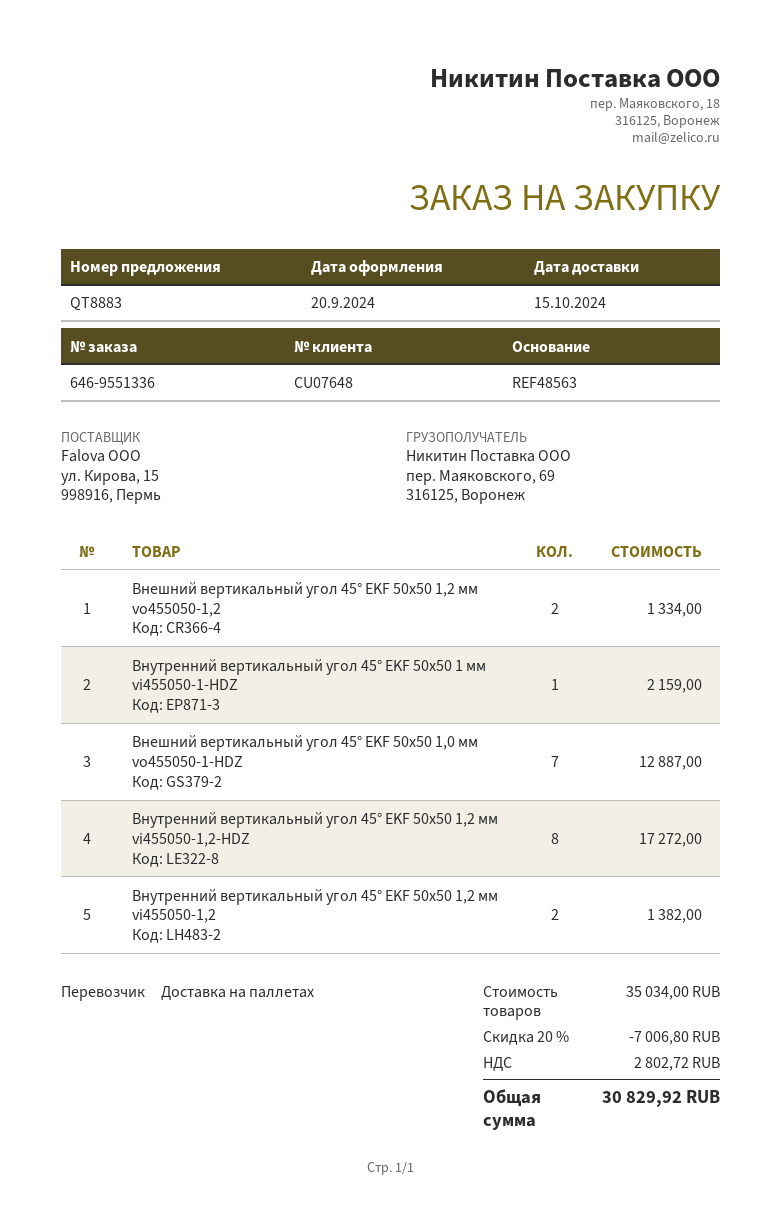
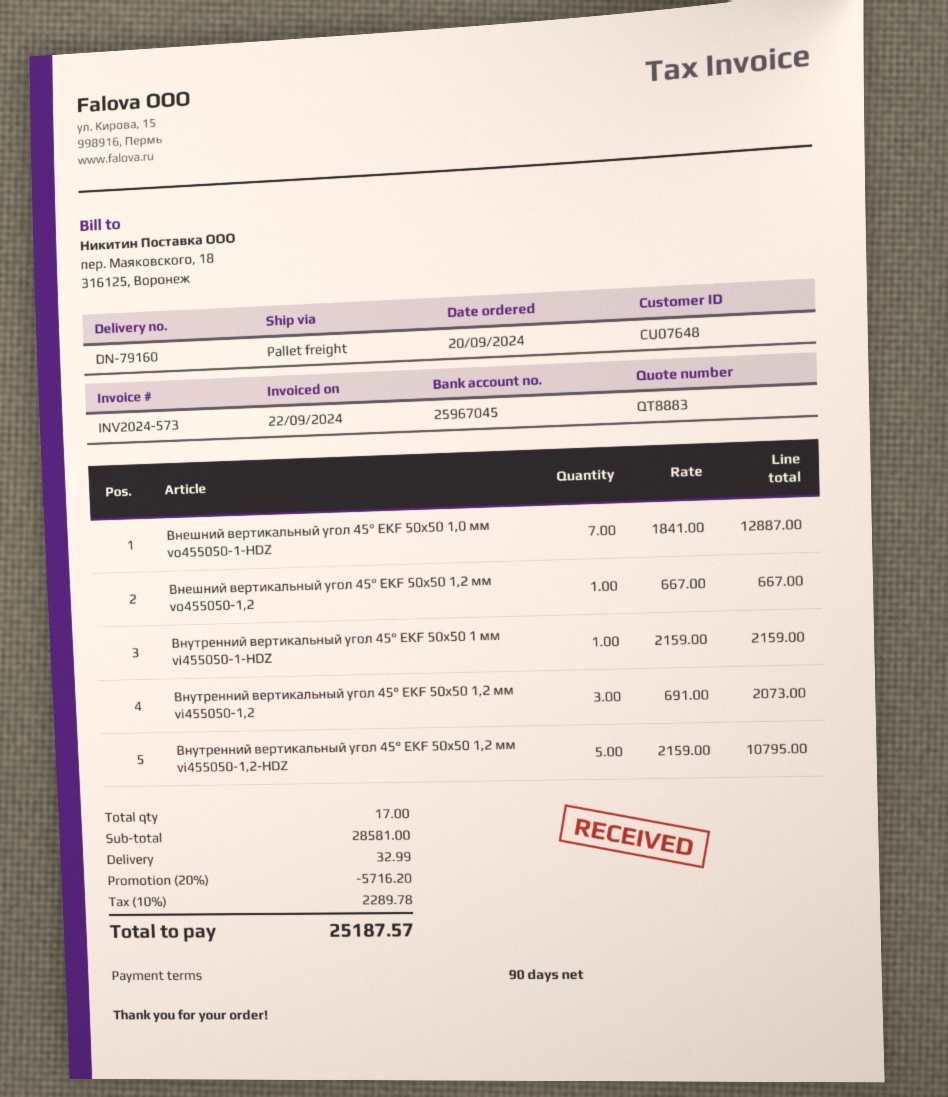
Внешний вертикальный угол 45° EKF 50x50 1,2 мм vo455050-1,2: 2 for 1334.00 -> 1 for 667.00
Внутренний вертикальный угол 45° EKF 50x50 1,2 мм vi455050-1,2-HDZ: 8 for 17272.00 -> 5 for 10795.00
Внутренний вертикальный угол 45° EKF 50x50 1,2 мм vi455050-1,2: 2 for 1382.00 -> 3 for 2073.00
subtotal: 35034.00 -> 28581.00
discount: 20% = 7006.80 -> 20% = 5716.20
shipping: none -> 32.99
tax: 2802.72 -> 2289.78
total: 30829.92 -> 25187.57

